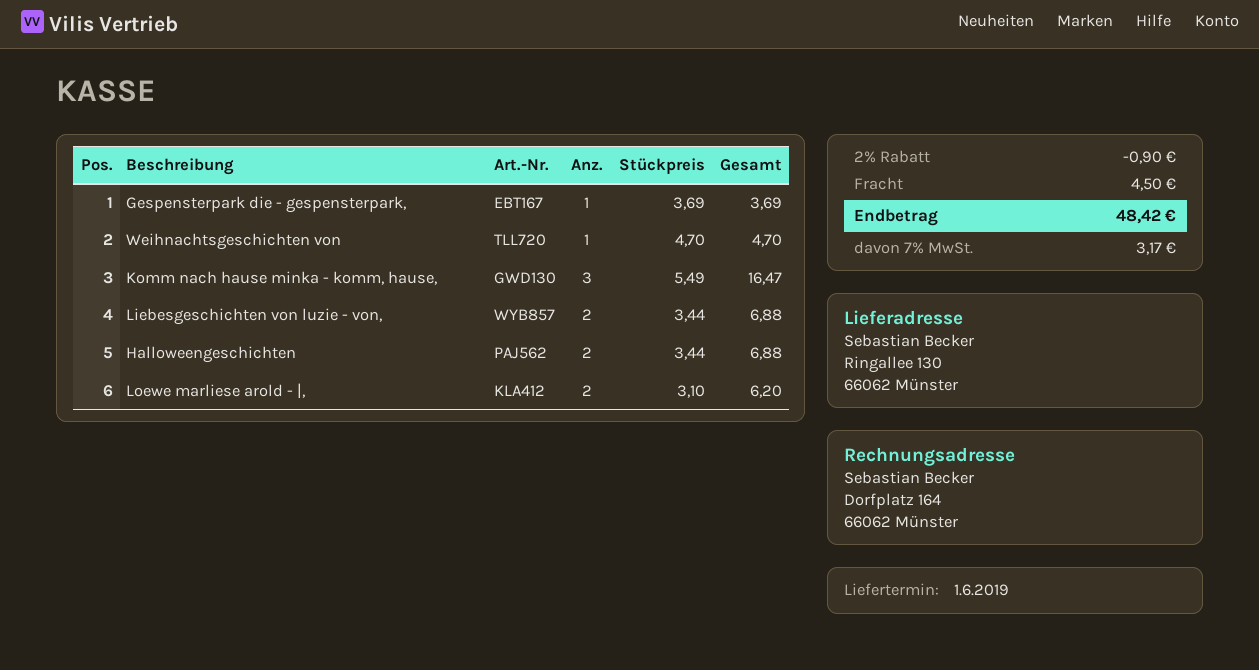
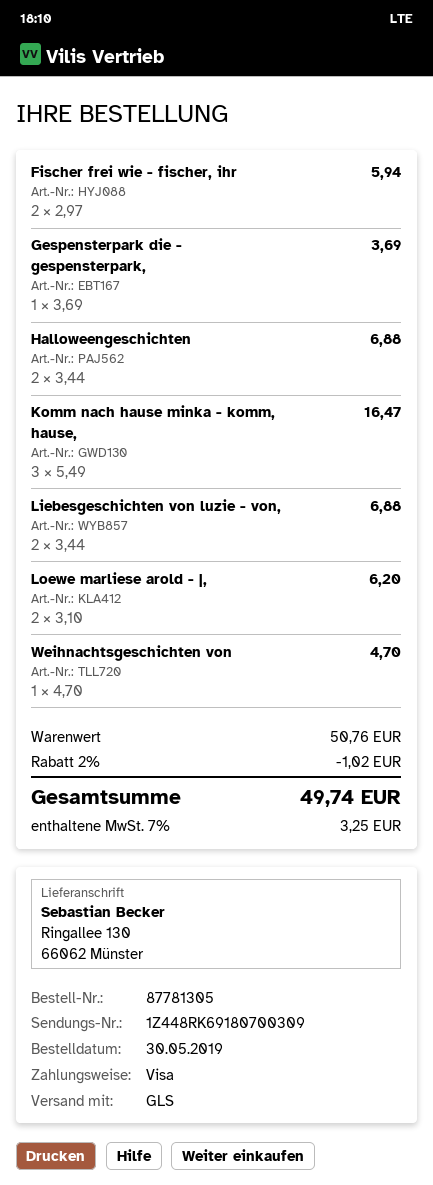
Fischer frei wie - fischer, ihr: none -> 2 x 2.97 = 5.94
discount: 2% = 0.90 -> 2% = 1.02
shipping: 4.50 -> none
tax: 7% = 3.17 -> 7% = 3.25
total: 48.42 -> 49.74

